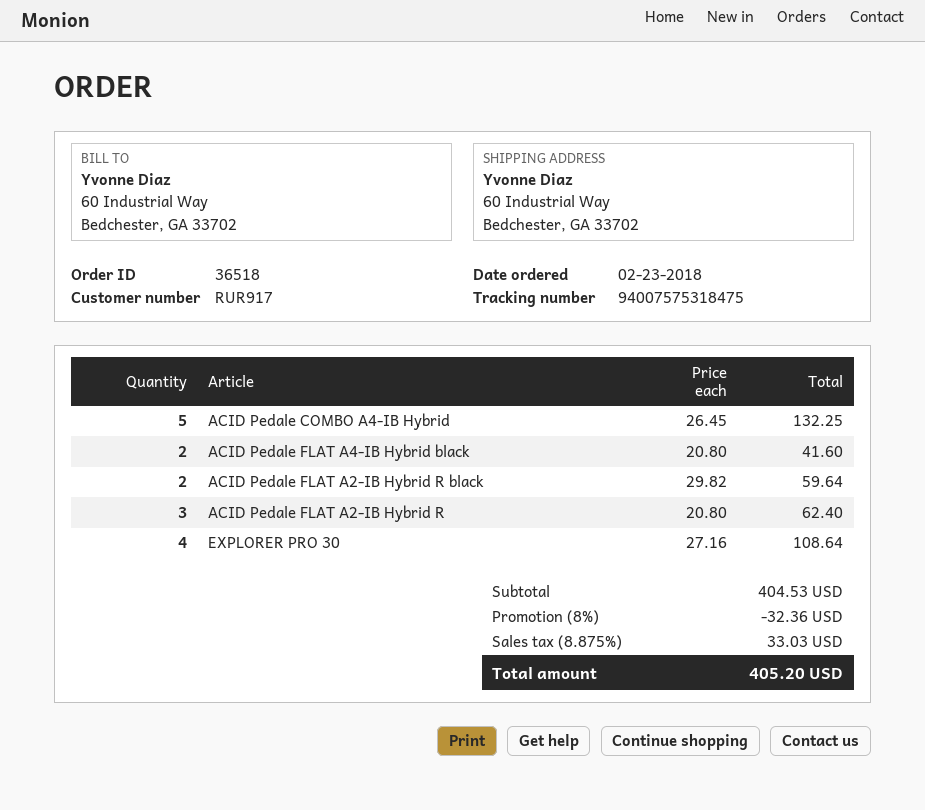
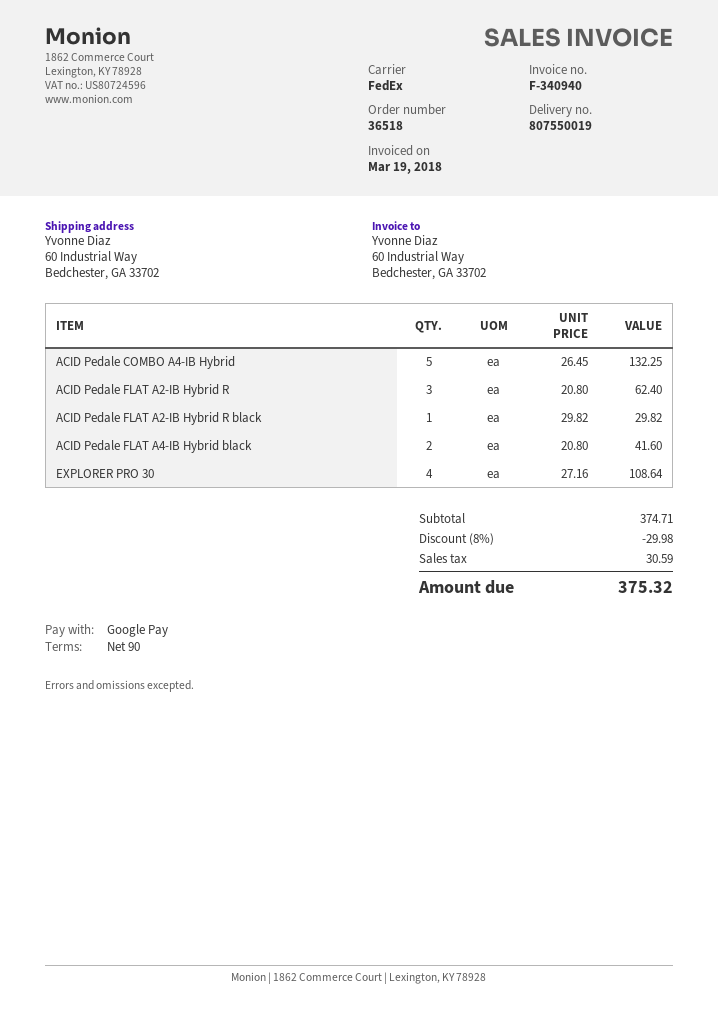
ACID Pedale FLAT A2-IB Hybrid R black: 2 x 29.82 = 59.64 -> 1 x 29.82 = 29.82
subtotal: 404.53 -> 374.71
discount: 8% = 32.36 -> 8% = 29.98
tax: 33.03 -> 30.59
total: 405.20 -> 375.32

